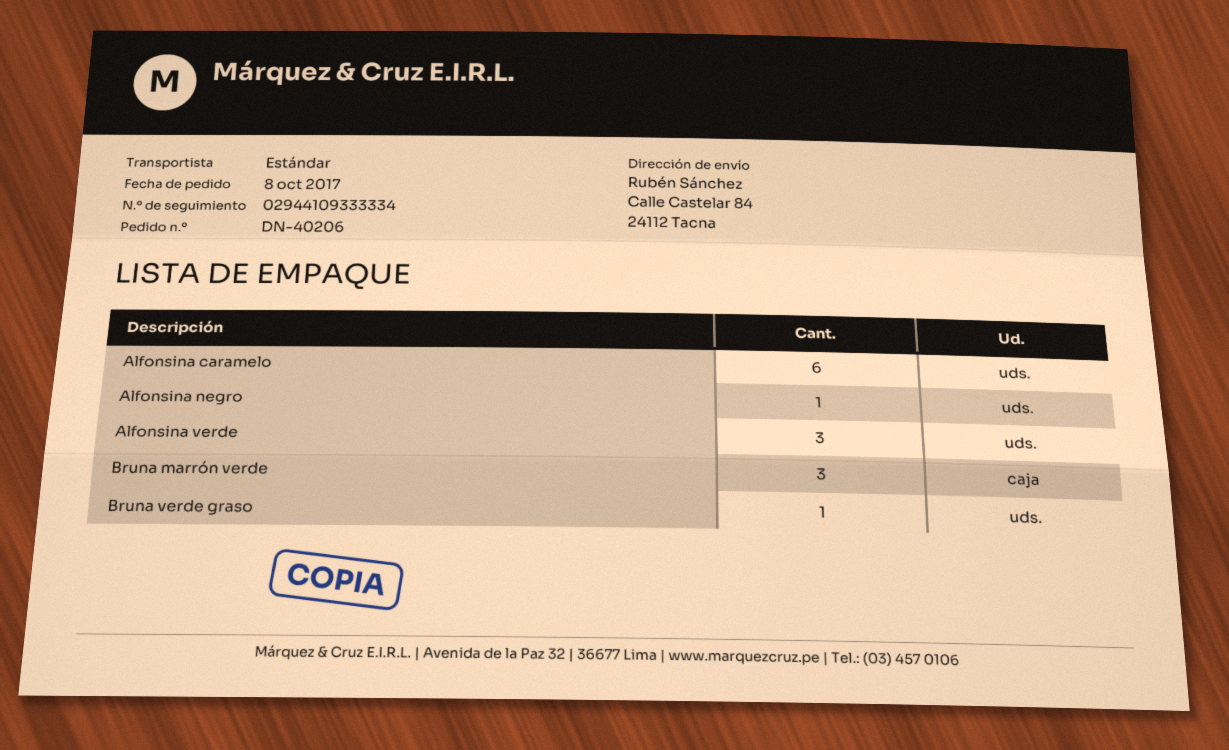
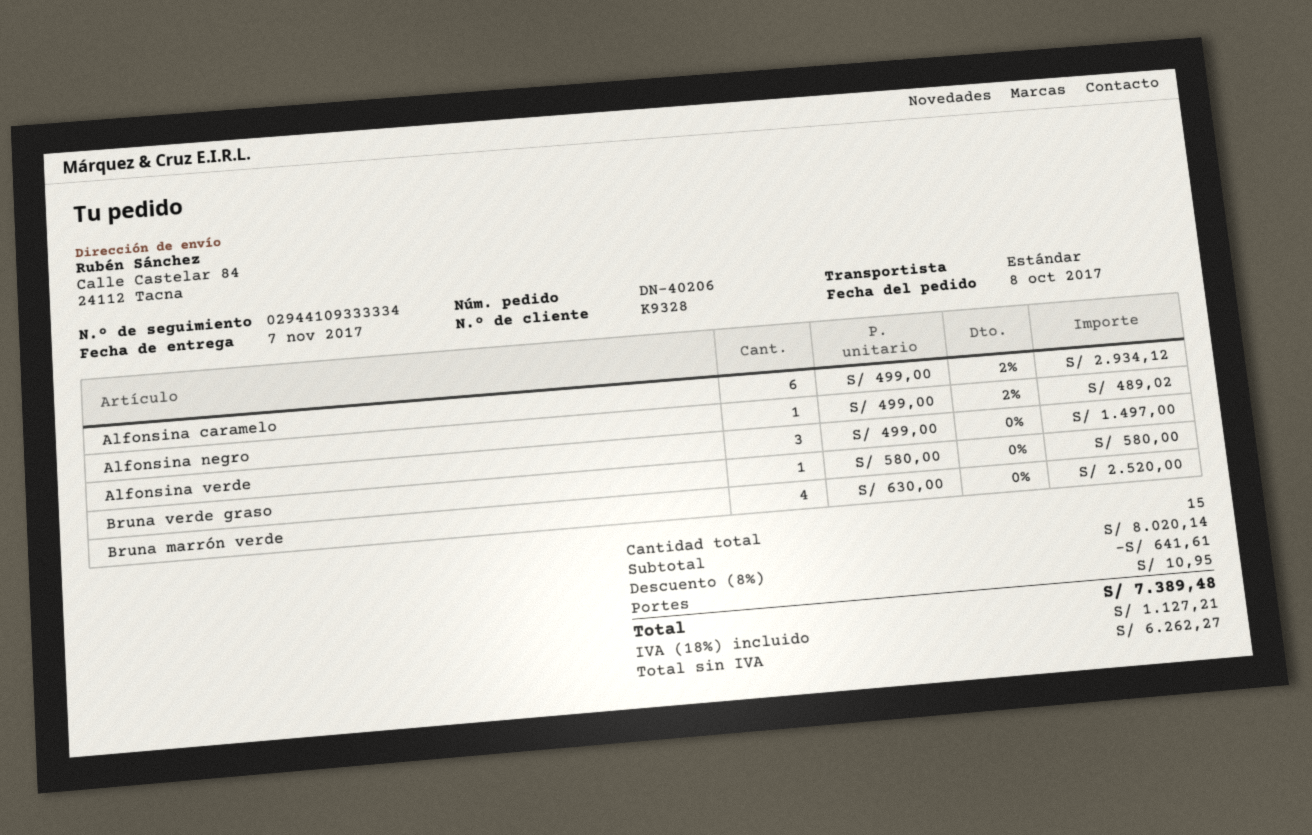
Bruna marrón verde: 3 -> 4

